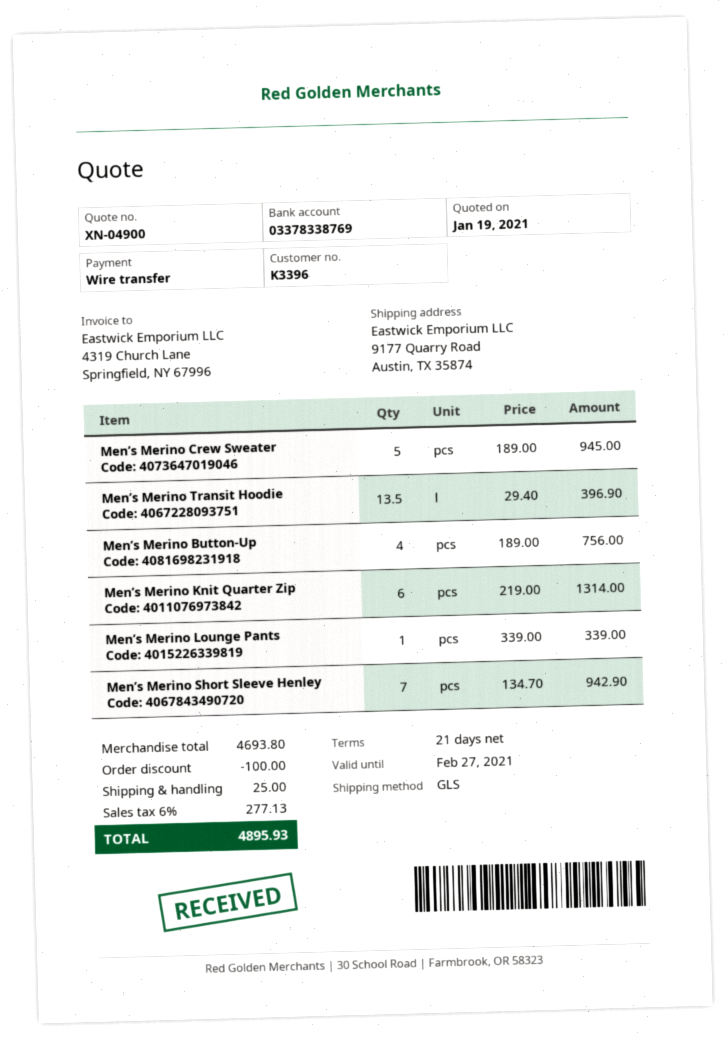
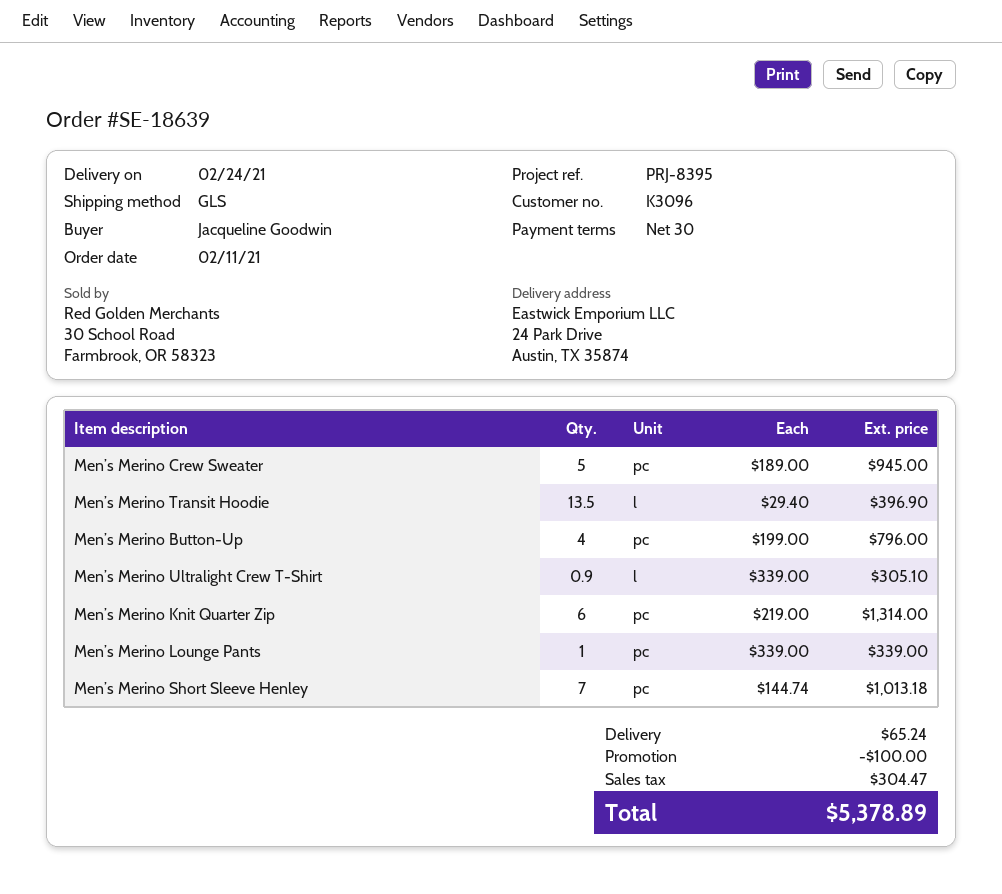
payment terms: 21 days -> 30 days
customer number: K3396 -> K3096
ship to: 9177 Quarry Road, Austin, TX 35874 -> 24 Park Drive, Austin, TX 35874
Men’s Merino Button-Up: 4 x 189.00 = 756.00 -> 4 x 199.00 = 796.00
Men’s Merino Short Sleeve Henley: 7 x 134.70 = 942.90 -> 7 x 144.74 = 1013.18
Men’s Merino Ultralight Crew T-Shirt: none -> 0.9 x 339.00 = 305.10
shipping: 25.00 -> 65.24
tax: 277.13 -> 304.47
total: 4895.93 -> 5378.89

